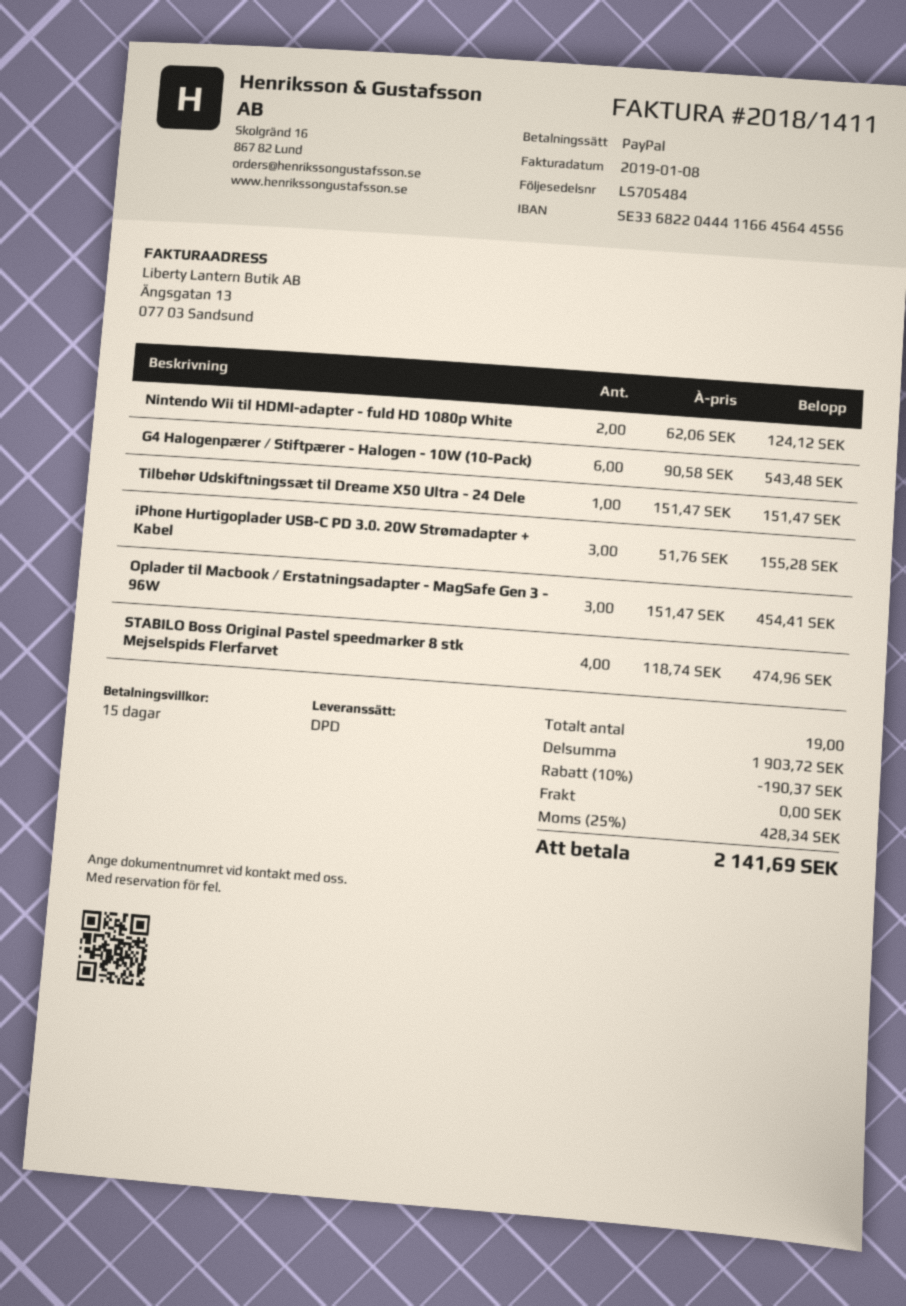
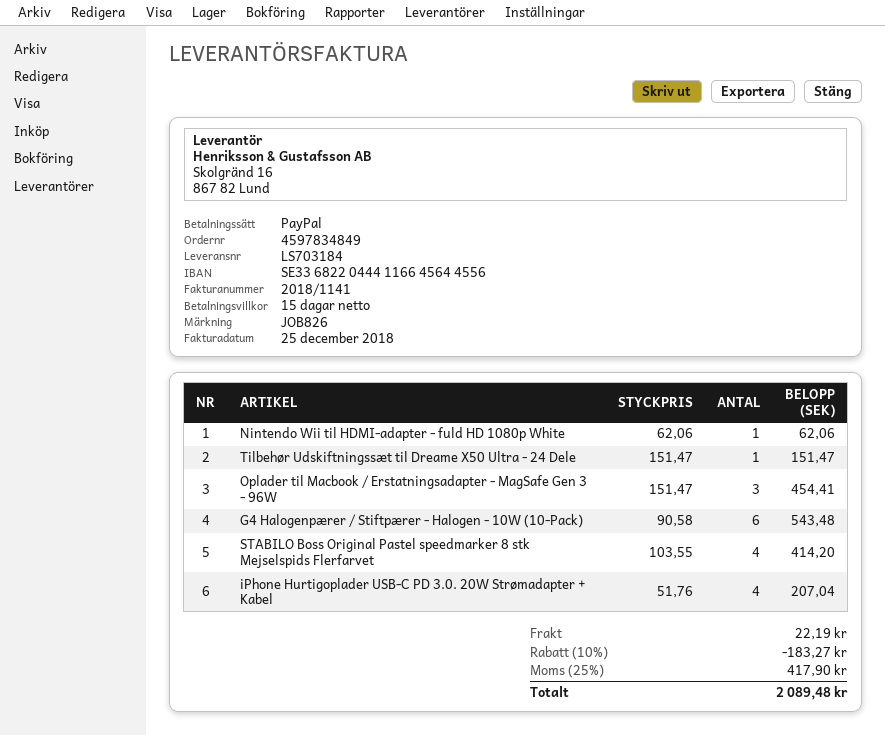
delivery note number: LS705484 -> LS703184
invoice number: 2018/1411 -> 2018/1141
invoice date: 2019-01-08 -> 2018-12-25
Nintendo Wii til HDMI-adapter - fuld HD 1080p White: 2 x 62.06 = 124.12 -> 1 x 62.06 = 62.06
iPhone Hurtigoplader USB-C PD 3.0. 20W Strømadapter + Kabel: 3 x 51.76 = 155.28 -> 4 x 51.76 = 207.04
STABILO Boss Original Pastel speedmarker 8 stk Mejselspids Flerfarvet: 4 x 118.74 = 474.96 -> 4 x 103.55 = 414.20
discount: 10% = 190.37 -> 10% = 183.27
shipping: 0.00 -> 22.19
tax: 25% = 428.34 -> 25% = 417.90
total: 2141.69 -> 2089.48

